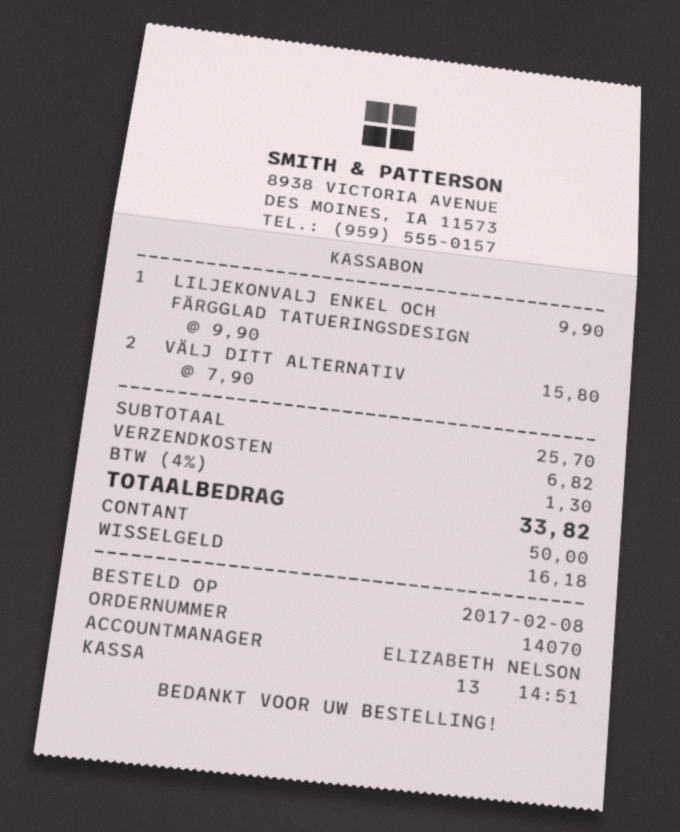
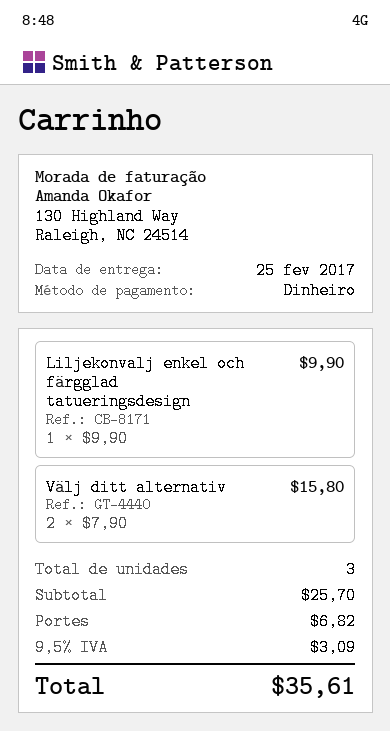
tax: 4% = 1.30 -> 9.5% = 3.09
total: 33.82 -> 35.61

